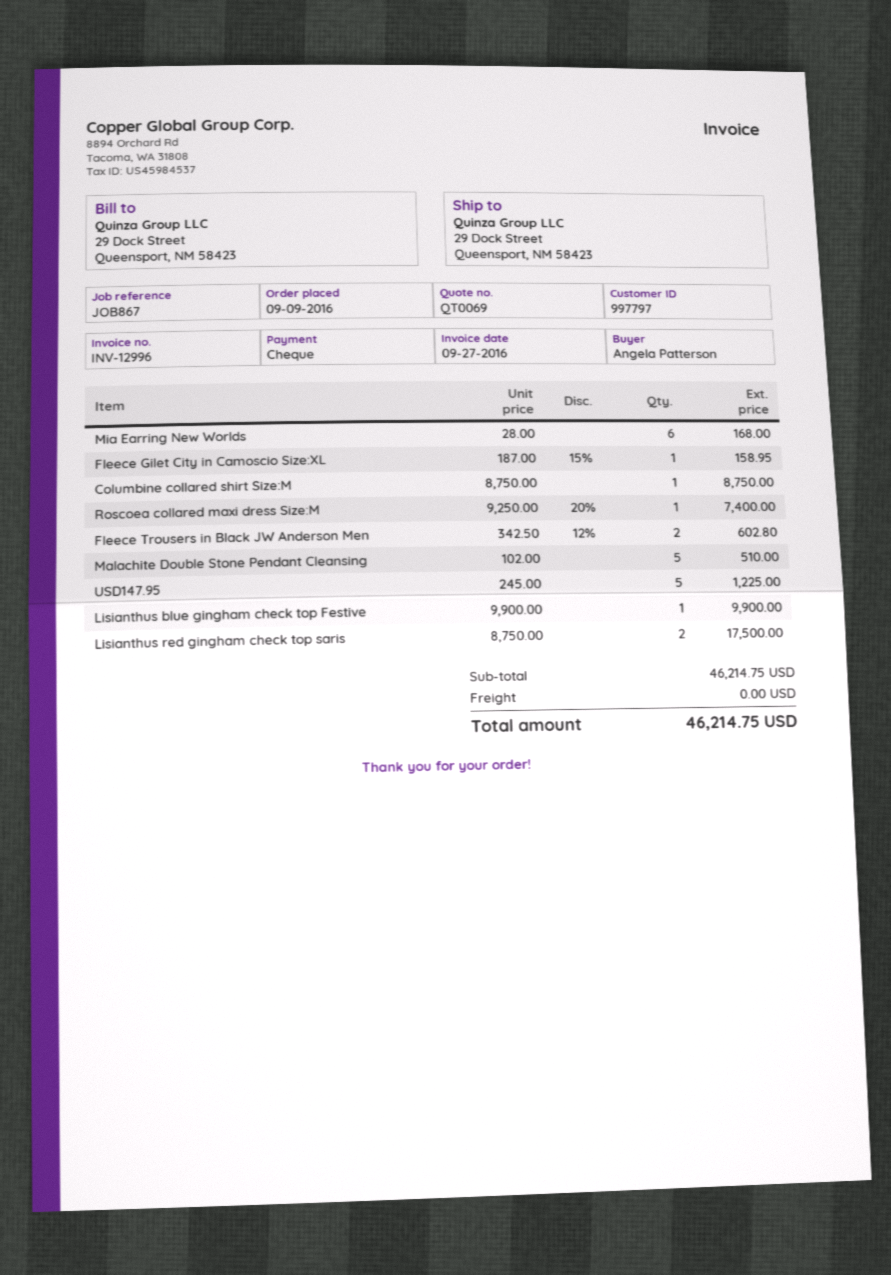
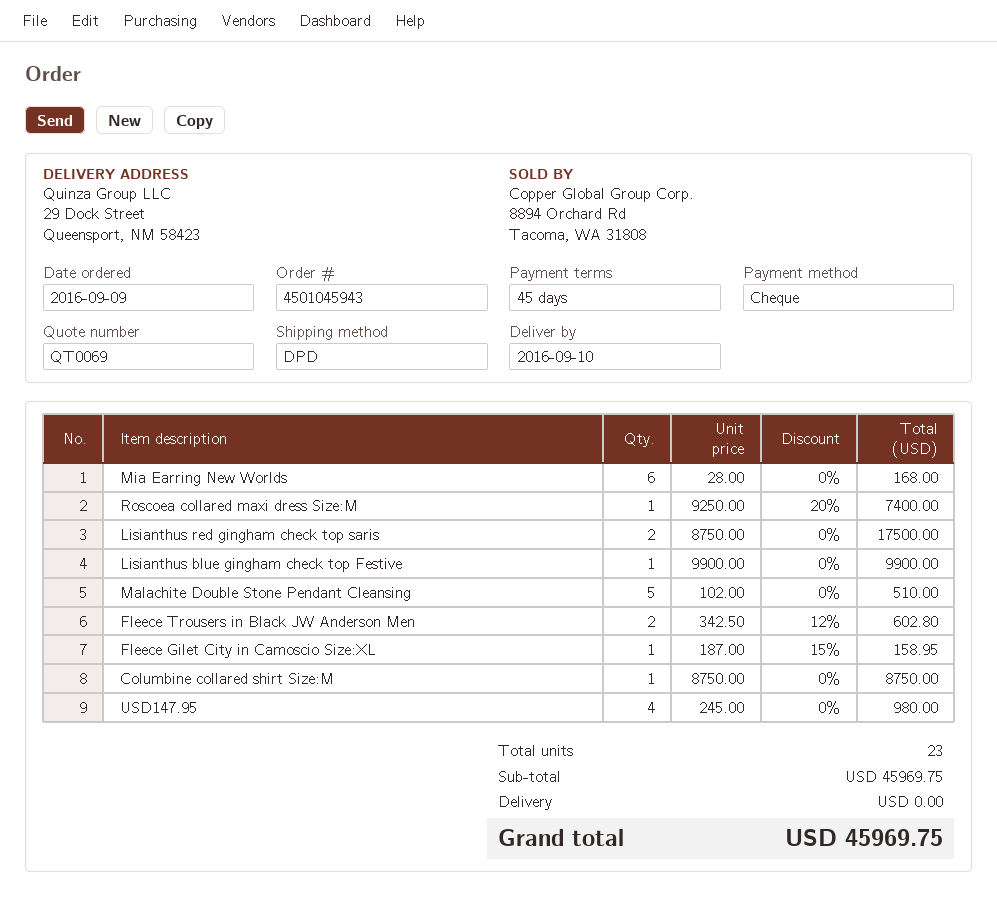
USD147.95: 5 x 245.00 = 1225.00 -> 4 x 245.00 = 980.00
subtotal: 46214.75 -> 45969.75
total: 46214.75 -> 45969.75

